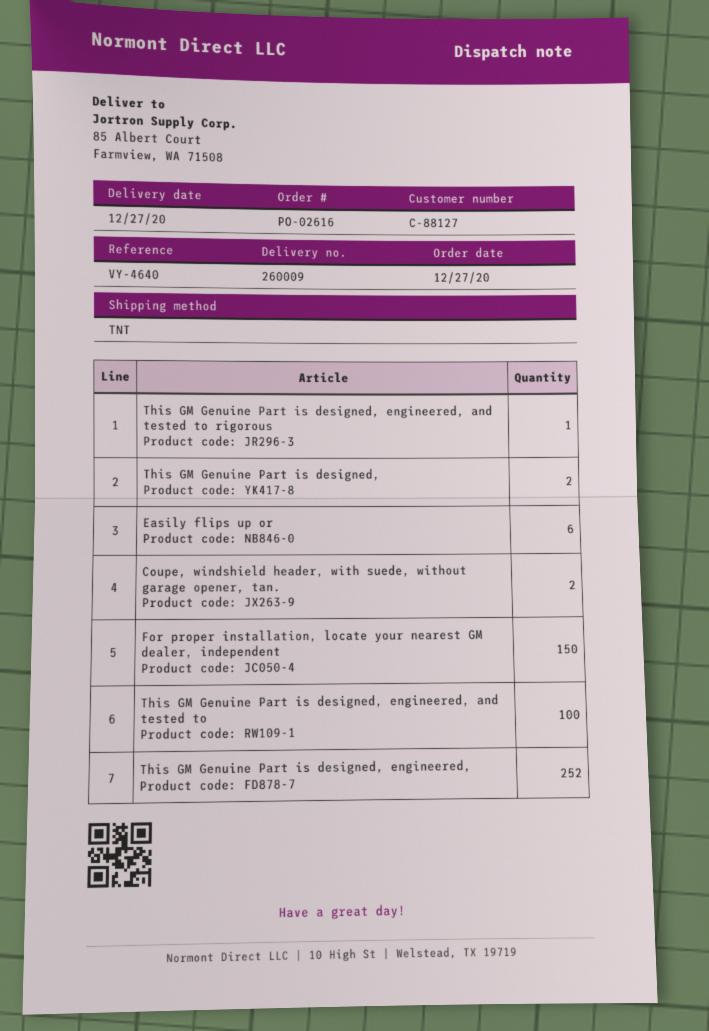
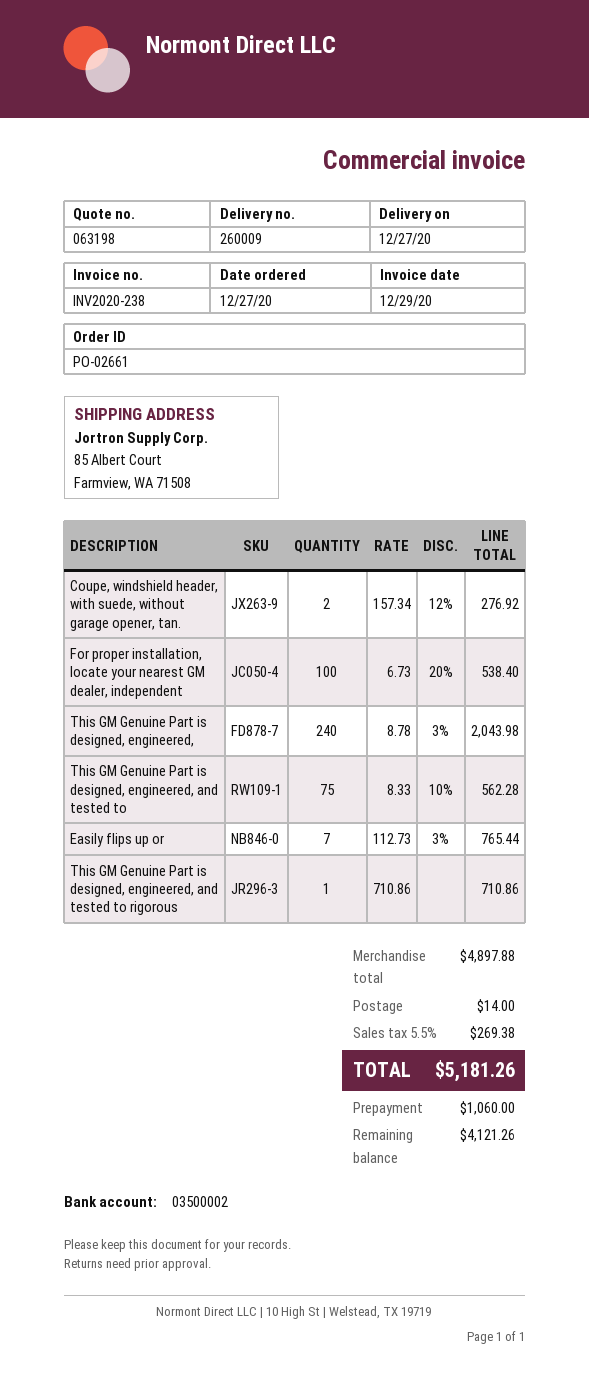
order number: PO-02616 -> PO-02661
This GM Genuine Part is designed,: 2 -> none
Easily flips up or: 6 -> 7
For proper installation, locate your nearest GM dealer, independent: 150 -> 100
This GM Genuine Part is designed, engineered, and tested to: 100 -> 75
This GM Genuine Part is designed, engineered,: 252 -> 240

